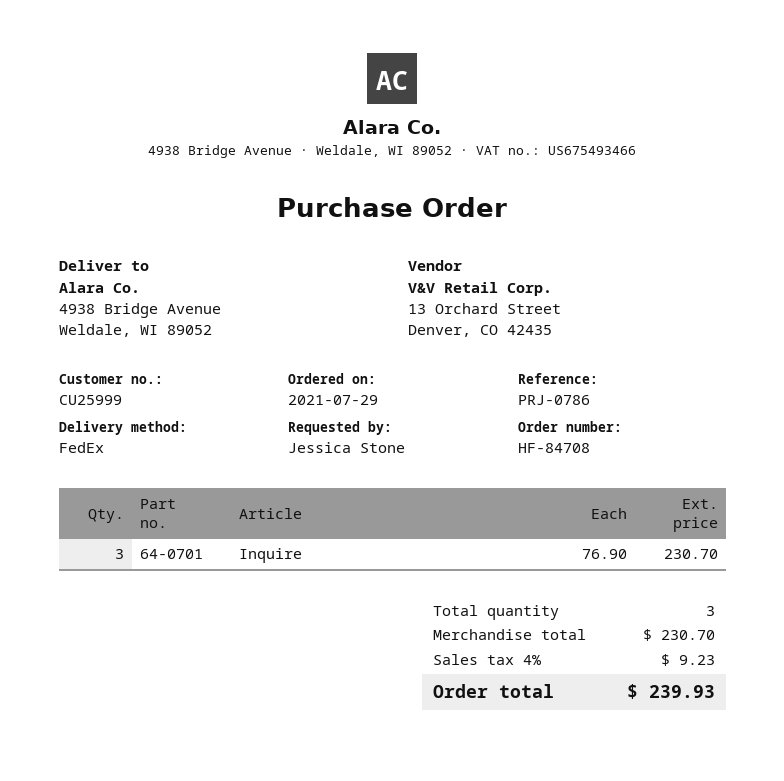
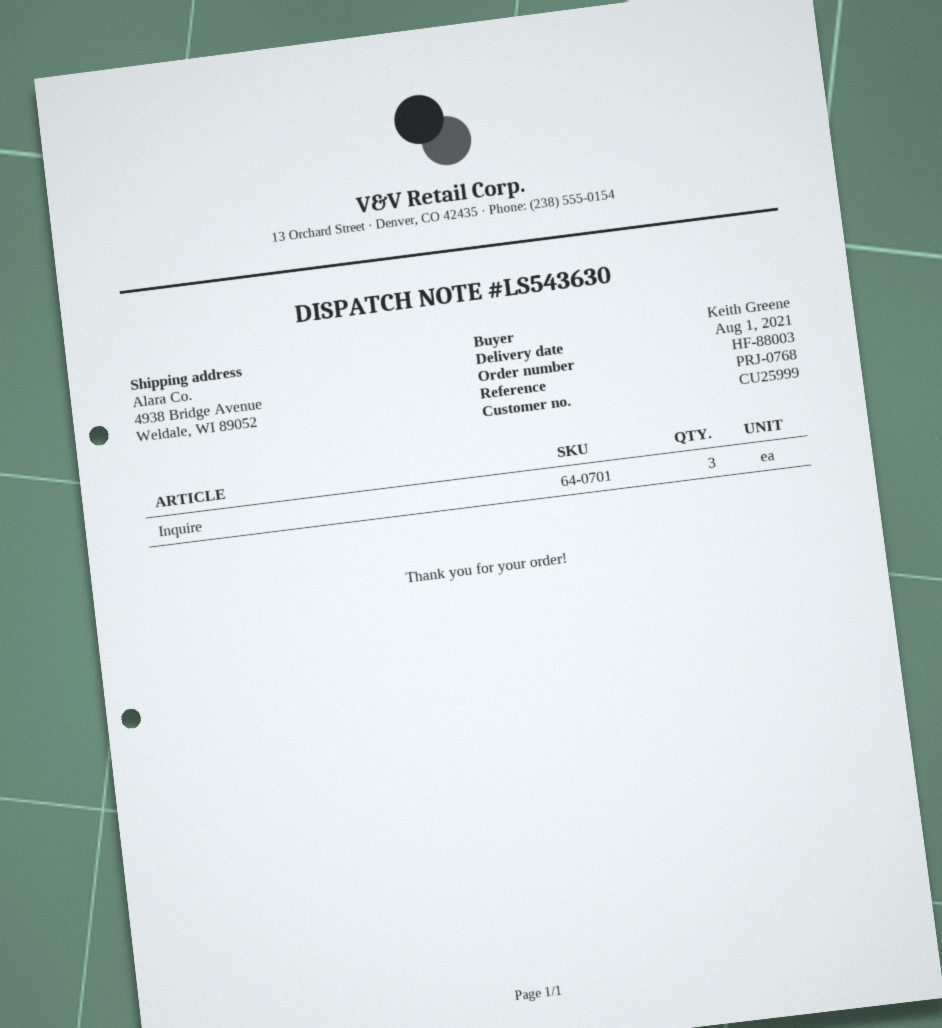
order number: HF-84708 -> HF-88003
reference: PRJ-0786 -> PRJ-0768
ordered by: Jessica Stone -> Keith Greene

